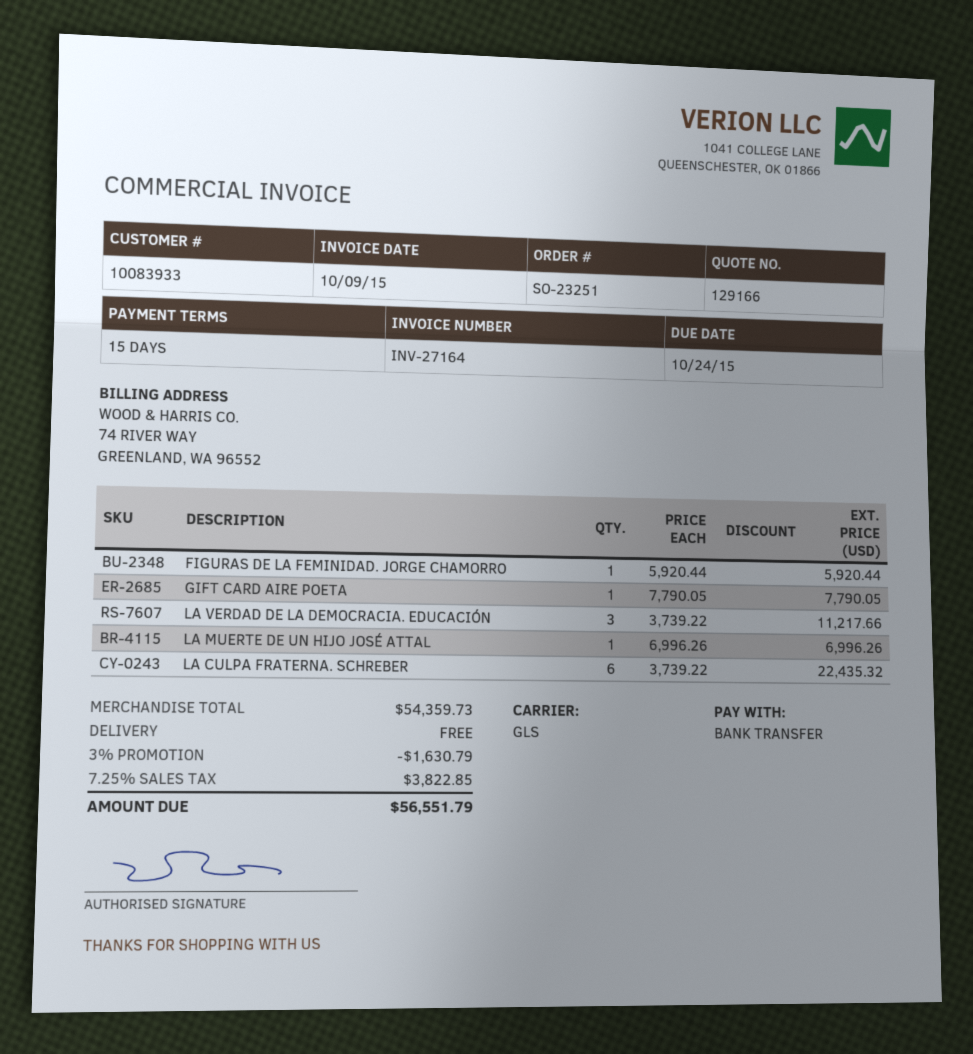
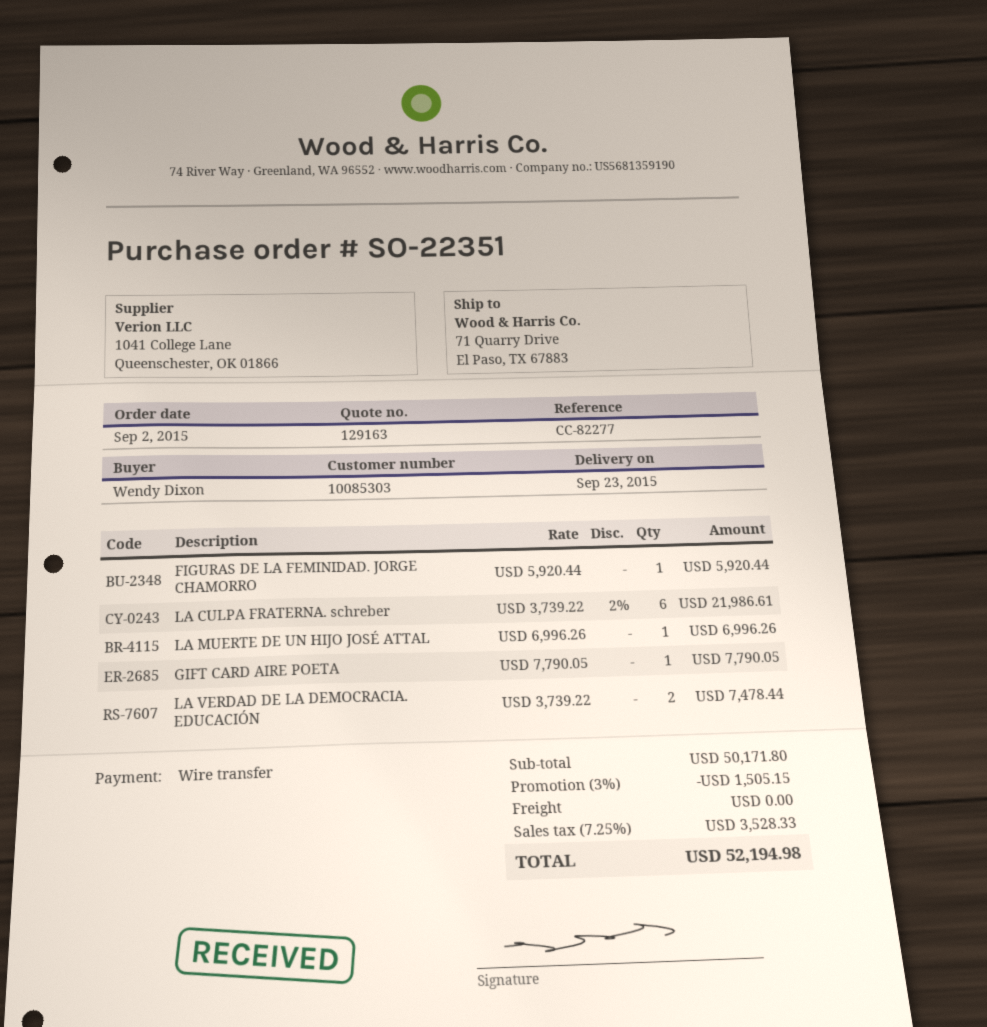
quote number: 129166 -> 129163
order number: SO-23251 -> SO-22351
customer number: 10083933 -> 10085303
LA VERDAD DE LA DEMOCRACIA. EDUCACIÓN: 3 x 3739.22 = 11217.66 -> 2 x 3739.22 = 7478.44
LA CULPA FRATERNA. SCHREBER: 6 x 3739.22 = 22435.32 -> 6 x 3739.22 - 2% = 21986.61
subtotal: 54359.73 -> 50171.80
discount: 3% = 1630.79 -> 3% = 1505.15
tax: 7.25% = 3822.85 -> 7.25% = 3528.33
total: 56551.79 -> 52194.98

